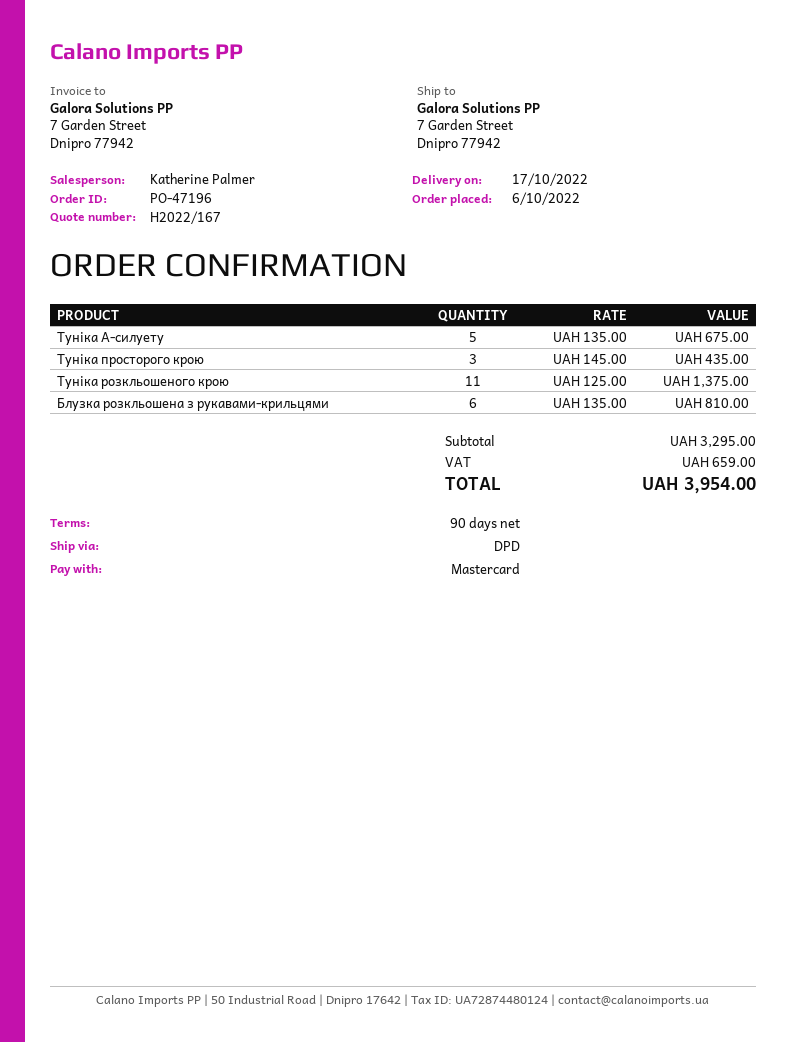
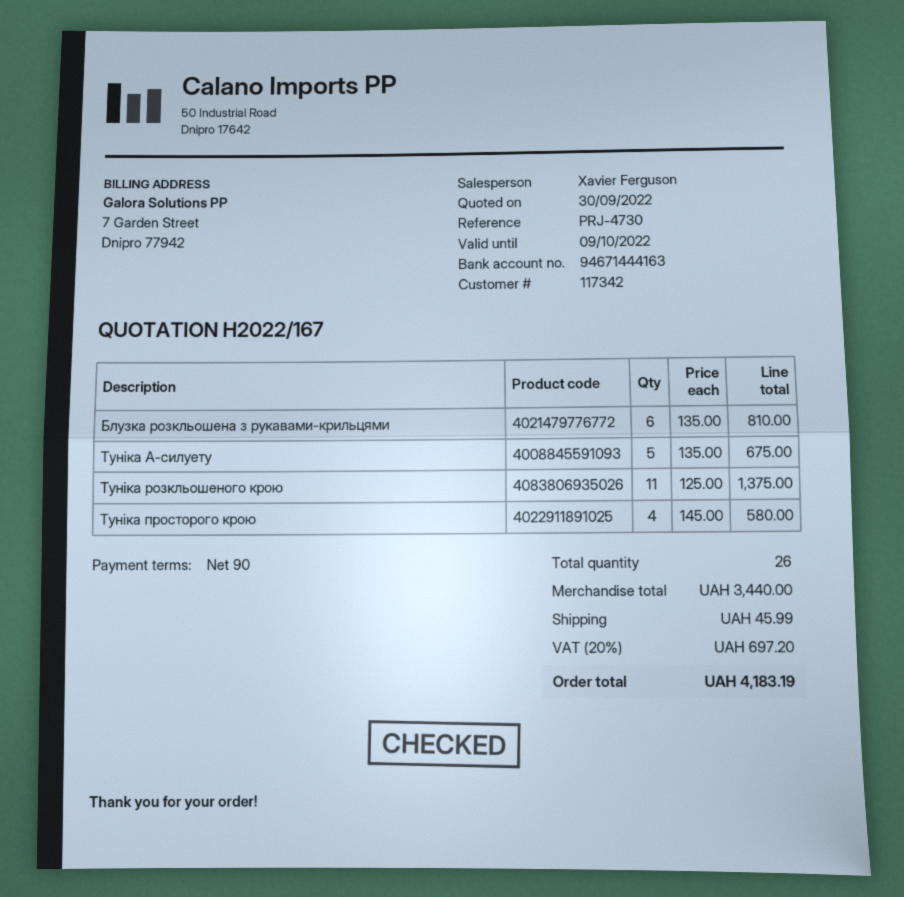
sales rep: Katherine Palmer -> Xavier Ferguson
Туніка просторого крою: 3 x 145.00 = 435.00 -> 4 x 145.00 = 580.00
subtotal: 3295.00 -> 3440.00
shipping: none -> 45.99
tax: 659.00 -> 697.20
total: 3954.00 -> 4183.19

